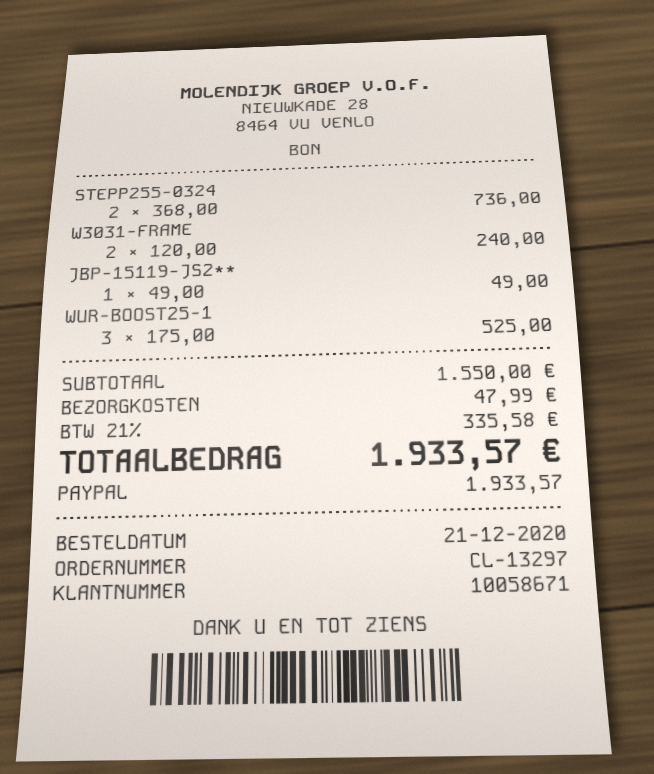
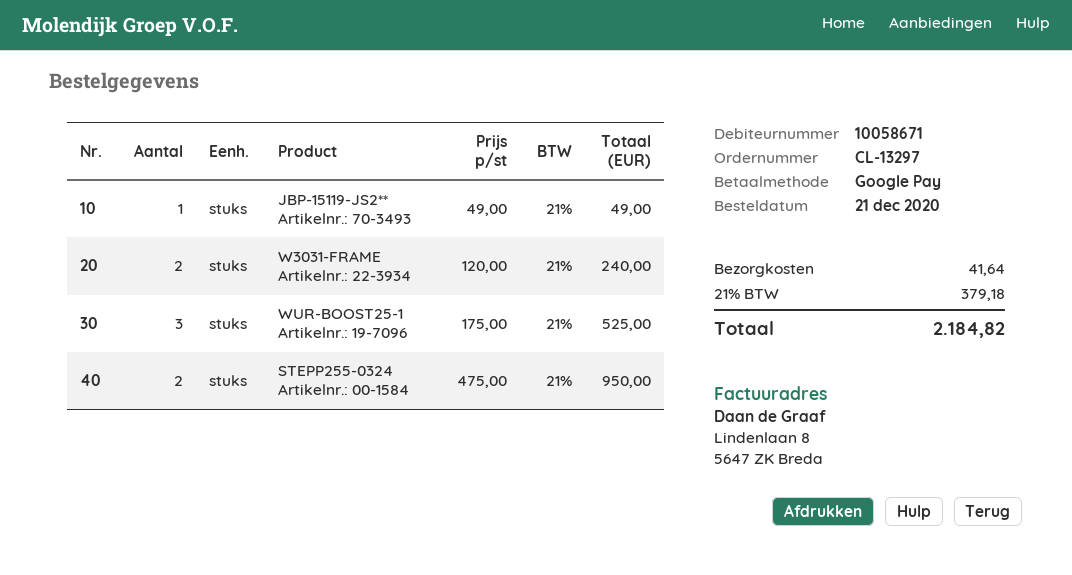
payment method: PayPal -> Google Pay
STEPP255-0324: 2 x 368.00 = 736.00 -> 2 x 475.00 = 950.00
shipping: 47.99 -> 41.64
tax: 21% = 335.58 -> 21% = 379.18
total: 1933.57 -> 2184.82

